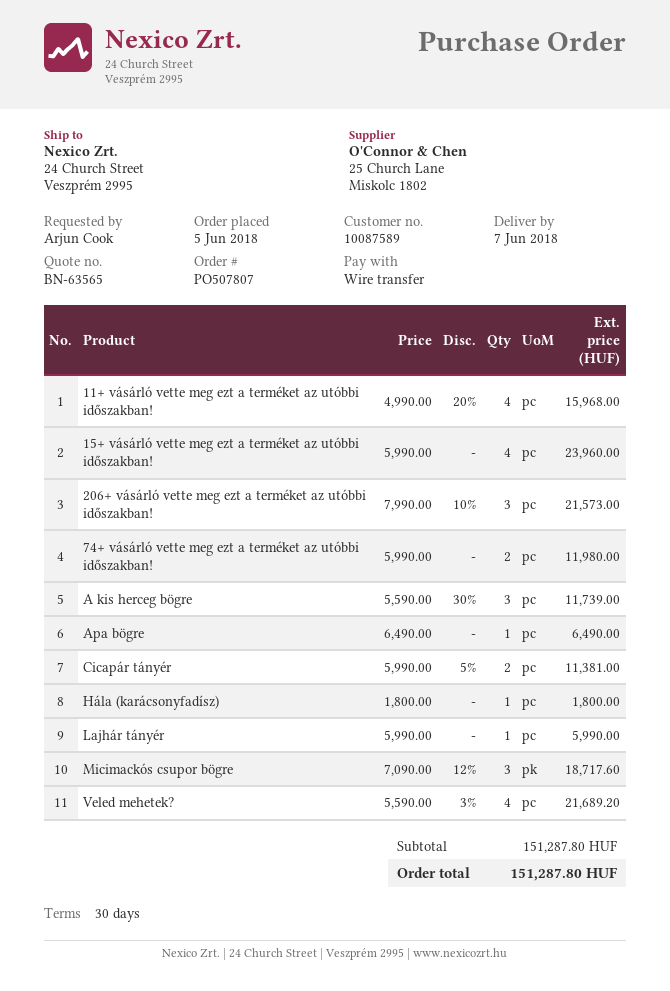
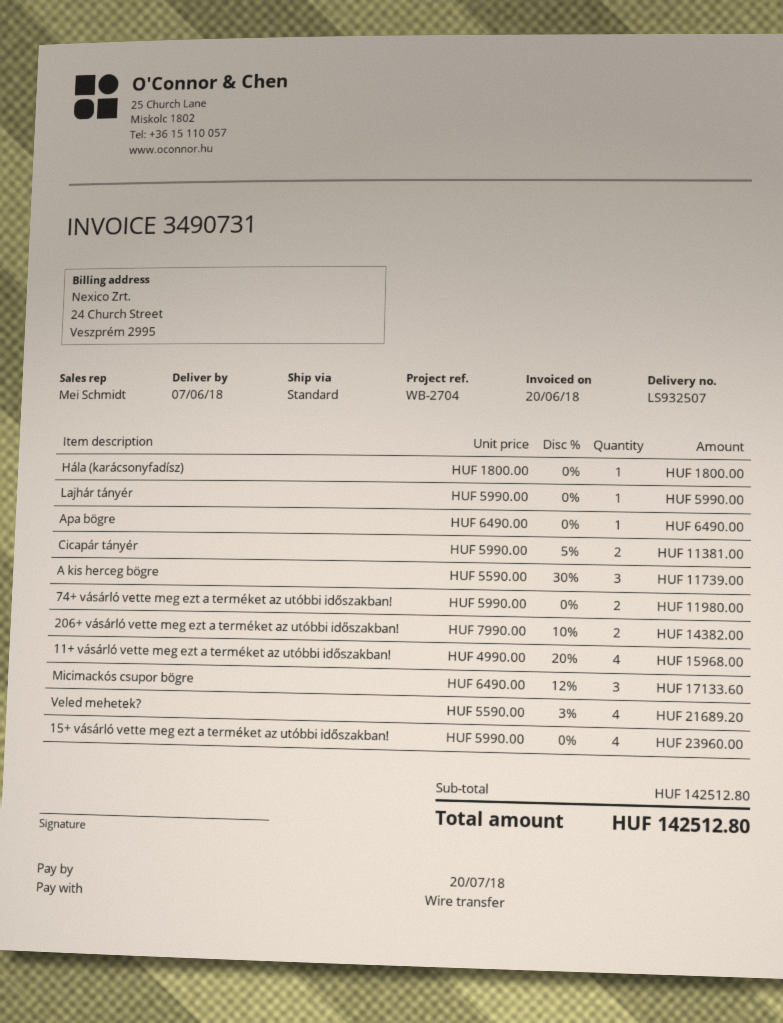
206+ vásárló vette meg ezt a terméket az utóbbi időszakban!: 3 x 7990.00 - 10% = 21573.00 -> 2 x 7990.00 - 10% = 14382.00
Micimackós csupor bögre: 3 x 7090.00 - 12% = 18717.60 -> 3 x 6490.00 - 12% = 17133.60
subtotal: 151287.80 -> 142512.80
total: 151287.80 -> 142512.80

